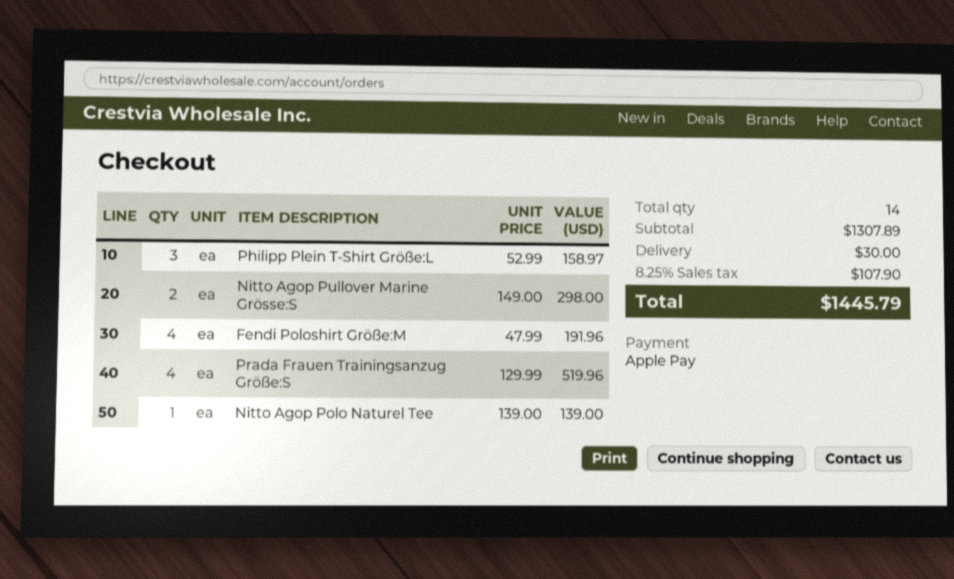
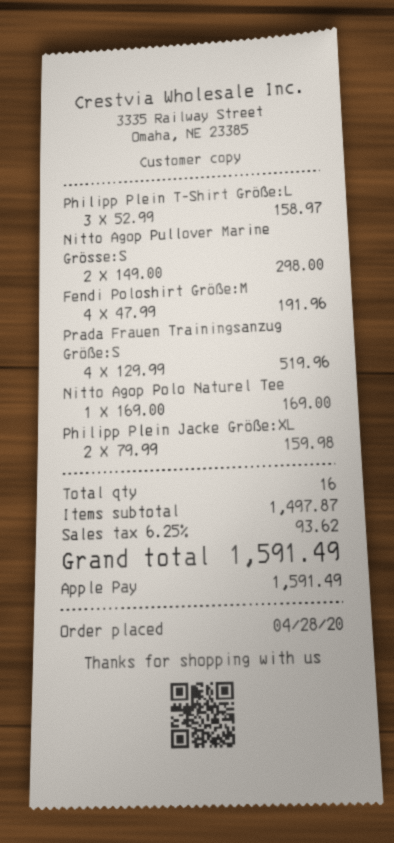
Nitto Agop Polo Naturel Tee: 1 x 139.00 = 139.00 -> 1 x 169.00 = 169.00
Philipp Plein Jacke Größe:XL: none -> 2 x 79.99 = 159.98
total quantity: 14 -> 16
subtotal: 1307.89 -> 1497.87
shipping: 30.00 -> none
tax: 8.25% = 107.90 -> 6.25% = 93.62
total: 1445.79 -> 1591.49

